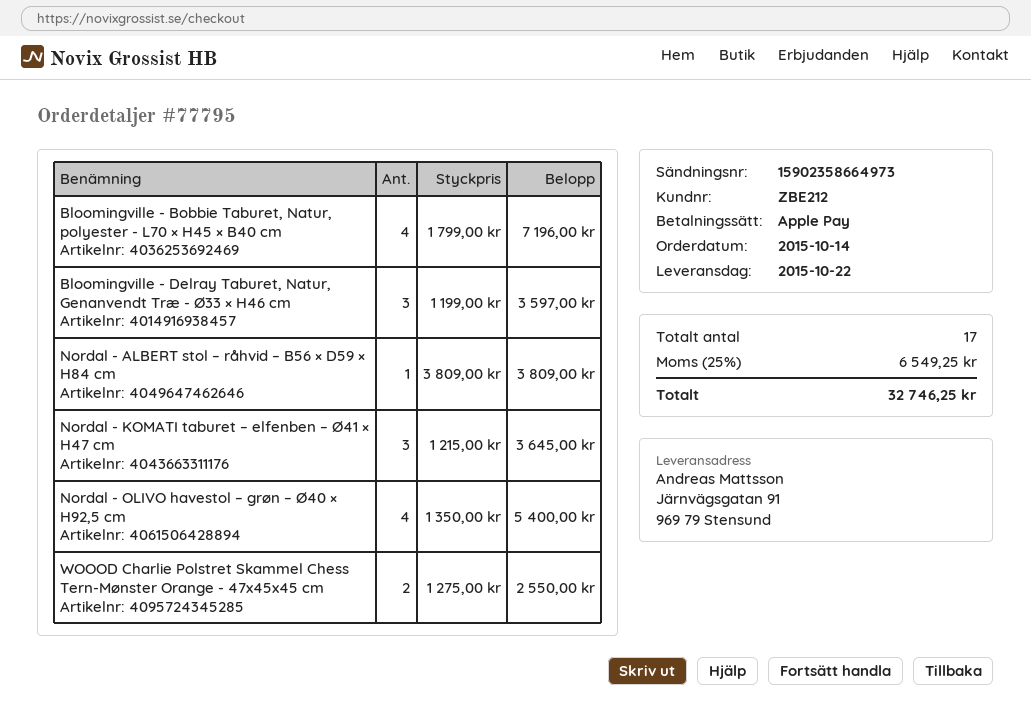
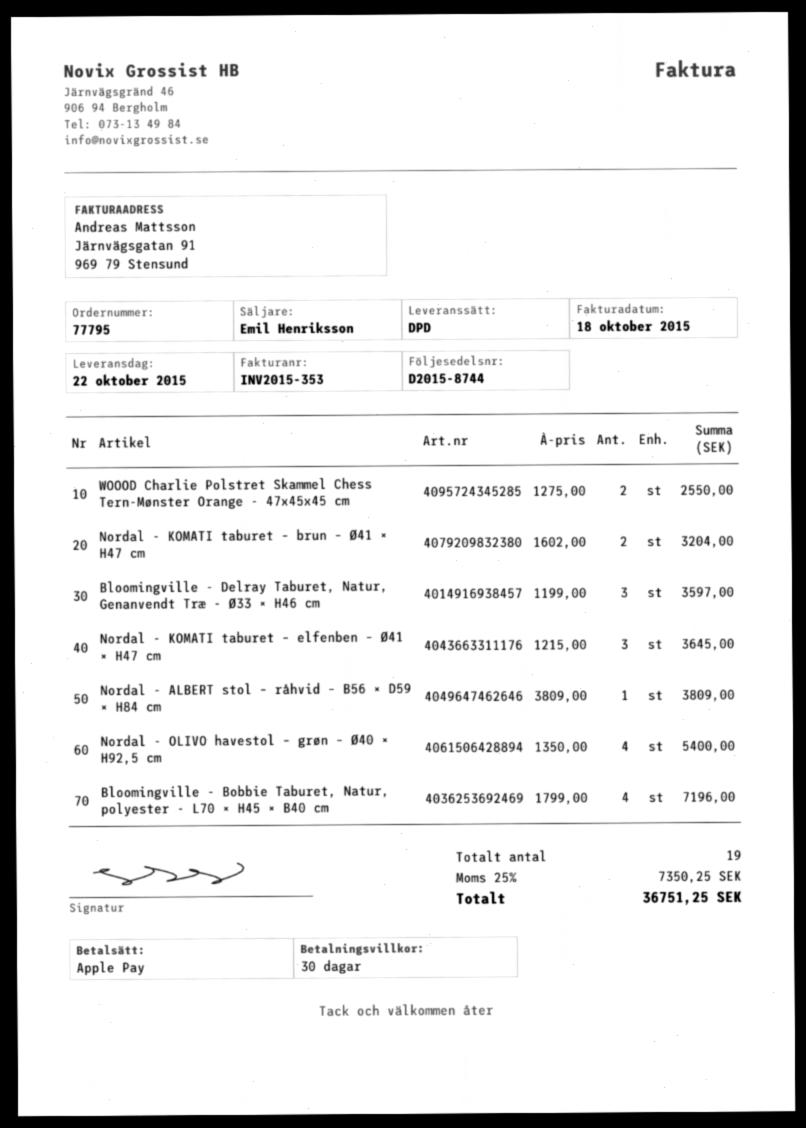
Nordal - KOMATI taburet – brun – Ø41 × H47 cm: none -> 2 x 1602.00 = 3204.00
total quantity: 17 -> 19
tax: 25% = 6549.25 -> 25% = 7350.25
total: 32746.25 -> 36751.25

